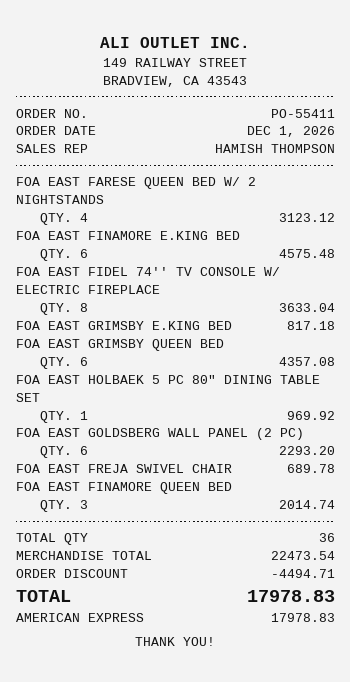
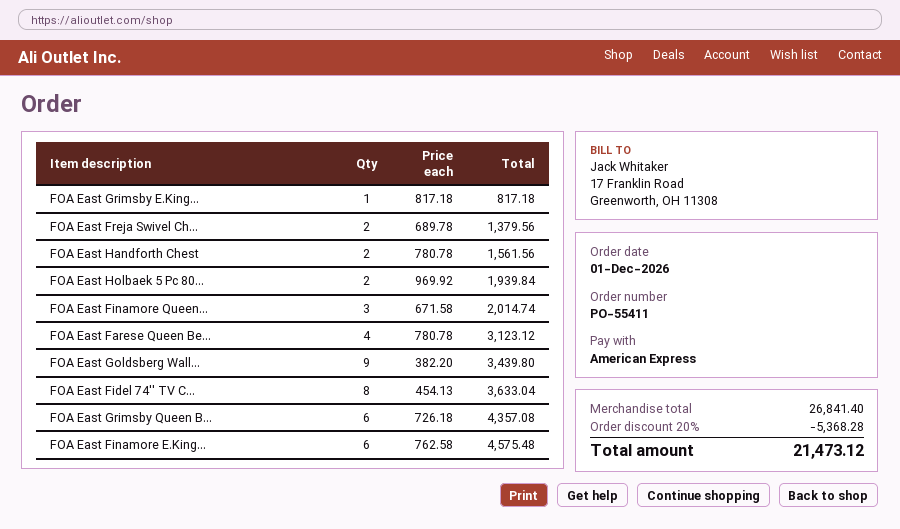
FOA EAST HOLBAEK 5 PC 80" DINING TABLE SET: 1 for 969.92 -> 2 for 1939.84
FOA EAST GOLDSBERG WALL PANEL (2 PC): 6 for 2293.20 -> 9 for 3439.80
FOA EAST FREJA SWIVEL CHAIR: 1 for 689.78 -> 2 for 1379.56
FOA East Handforth Chest: none -> 2 for 1561.56
subtotal: 22473.54 -> 26841.40
discount: 4494.71 -> 5368.28
total: 17978.83 -> 21473.12

